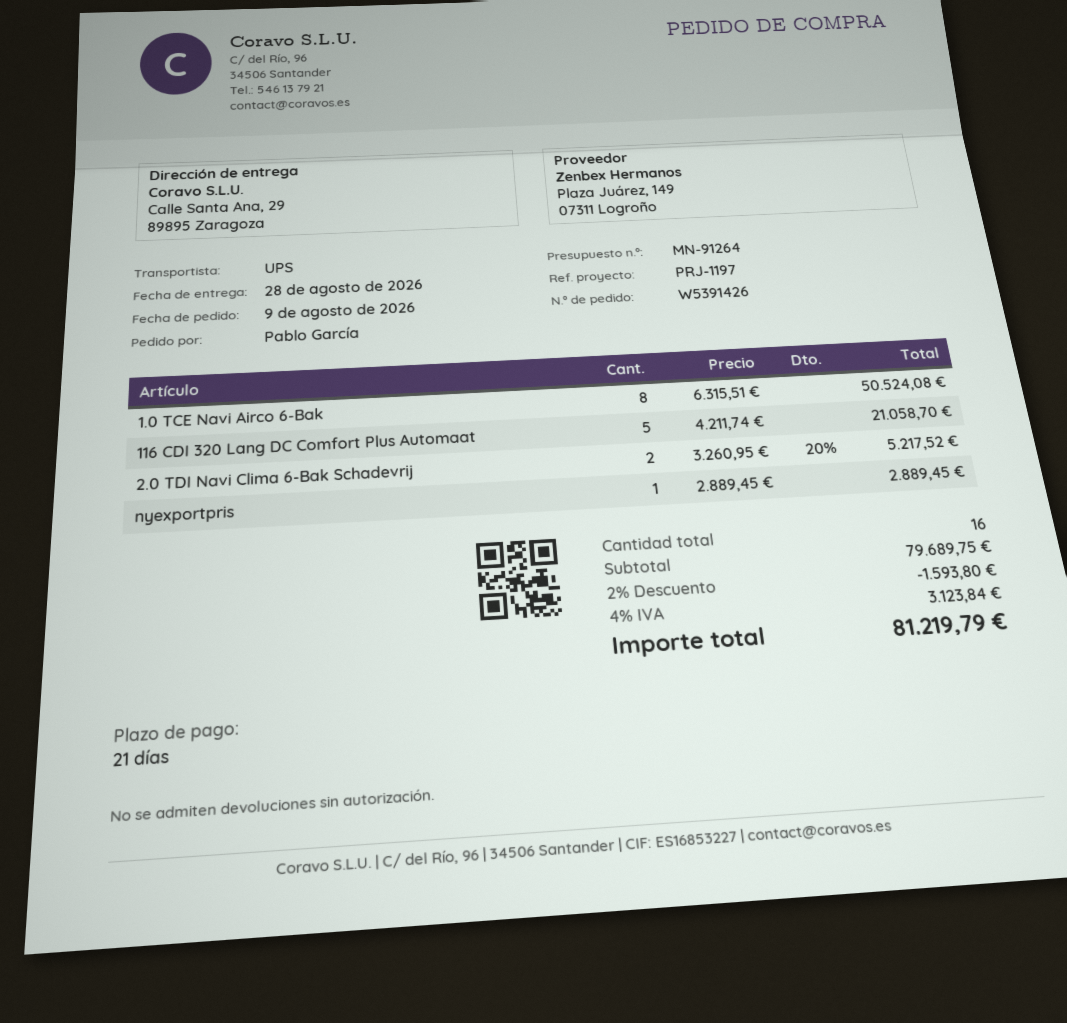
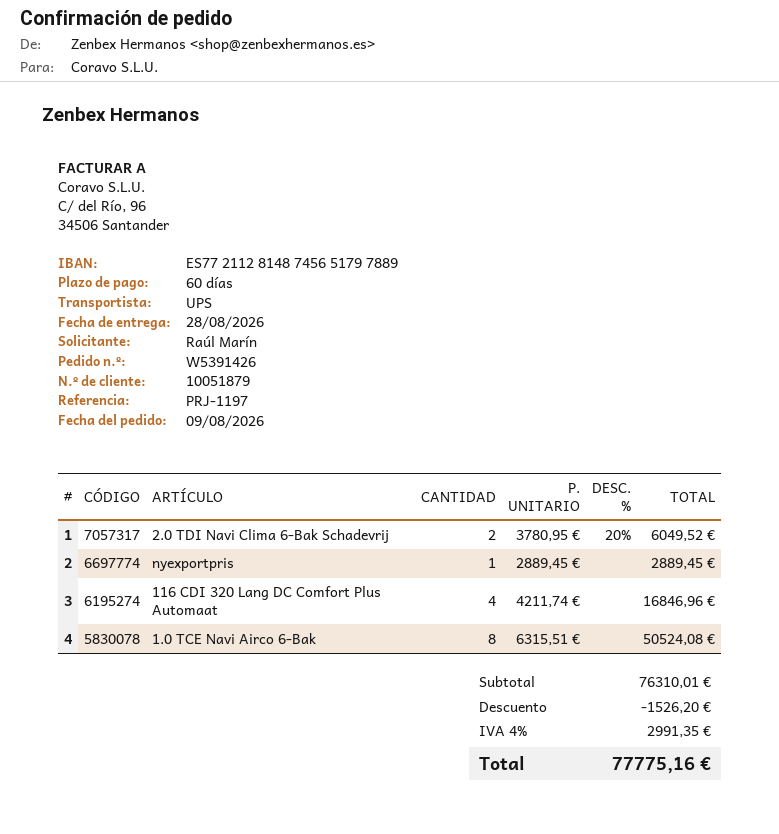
payment terms: 21 days -> 60 days
ordered by: Pablo García -> Raúl Marín
116 CDI 320 Lang DC Comfort Plus Automaat: 5 x 4211.74 = 21058.70 -> 4 x 4211.74 = 16846.96
2.0 TDI Navi Clima 6-Bak Schadevrij: 2 x 3260.95 - 20% = 5217.52 -> 2 x 3780.95 - 20% = 6049.52
subtotal: 79689.75 -> 76310.01
discount: 1593.80 -> 1526.20
tax: 4% = 3123.84 -> 4% = 2991.35
total: 81219.79 -> 77775.16

